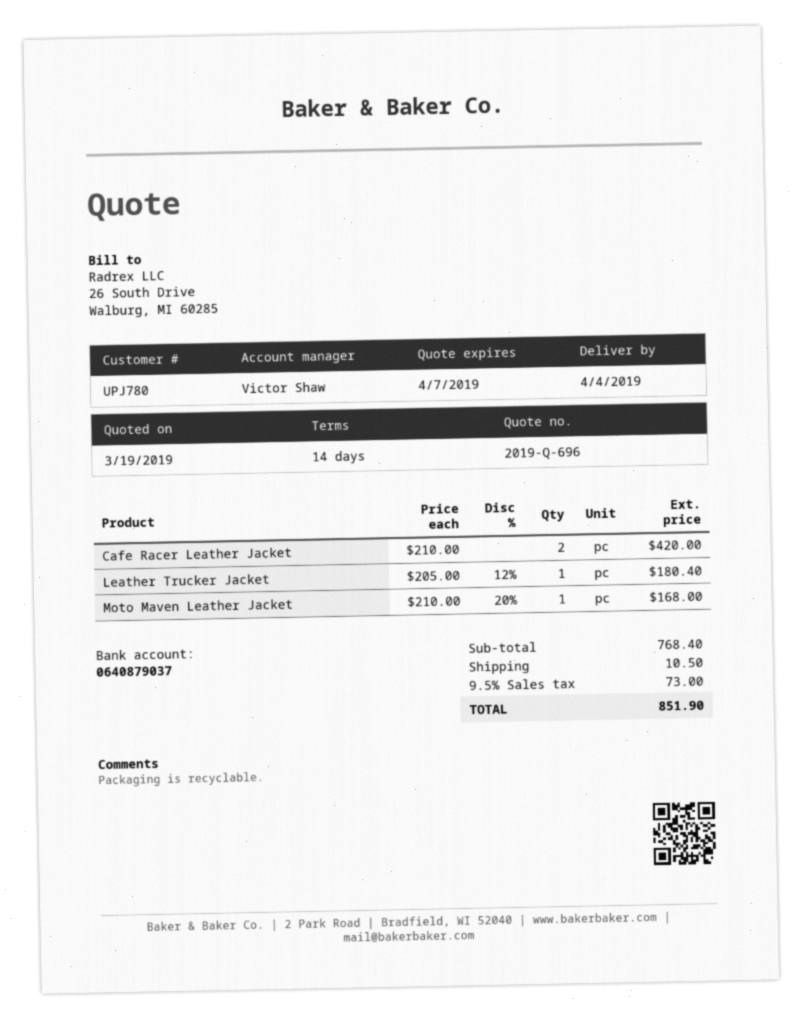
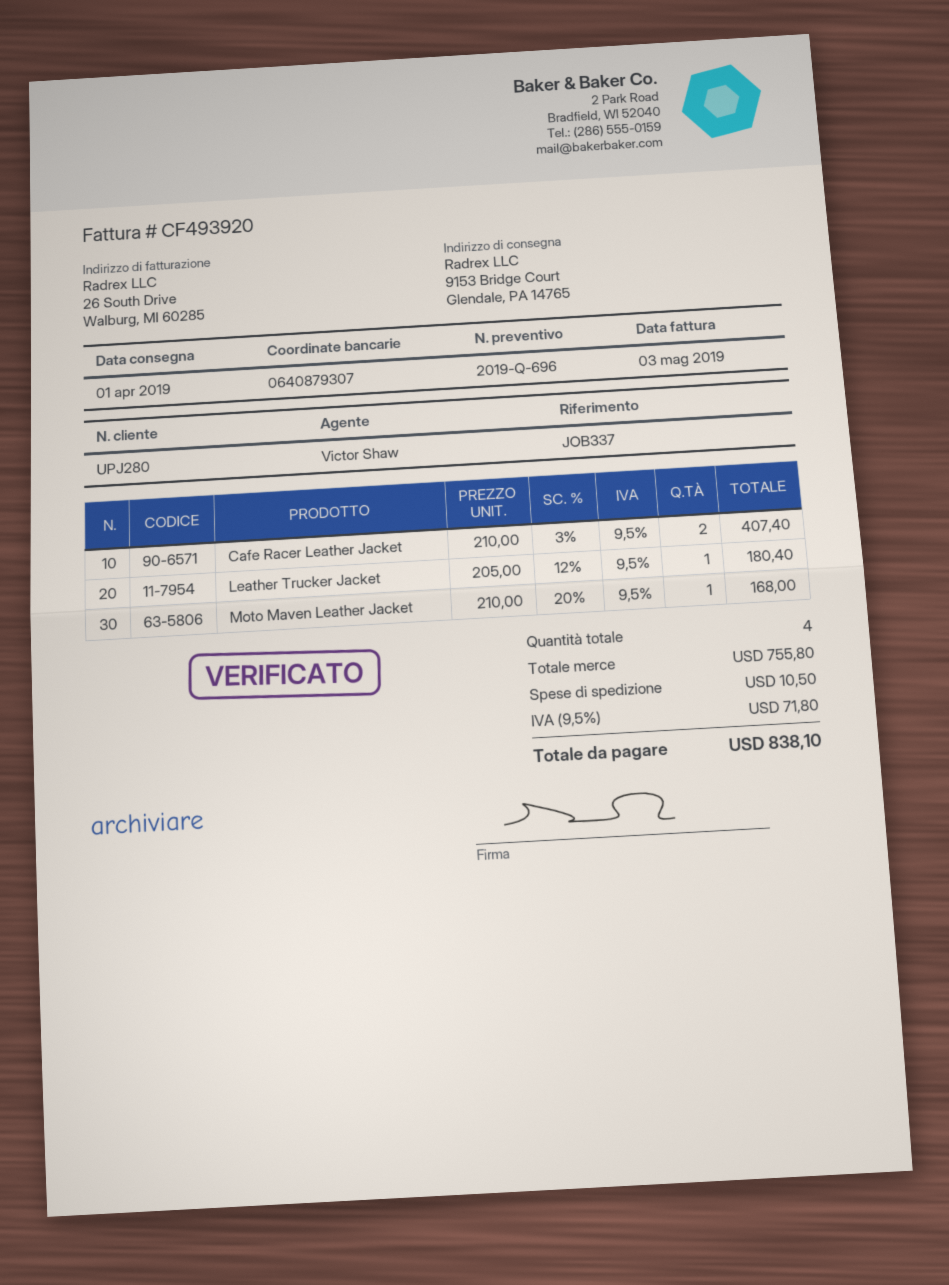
delivery date: 2019-04-04 -> 2019-04-01
customer number: UPJ780 -> UPJ280
bank account: 0640879037 -> 0640879307
Cafe Racer Leather Jacket: 2 x 210.00 = 420.00 -> 2 x 210.00 - 3% = 407.40
subtotal: 768.40 -> 755.80
tax: 9.5% = 73.00 -> 9.5% = 71.80
total: 851.90 -> 838.10

